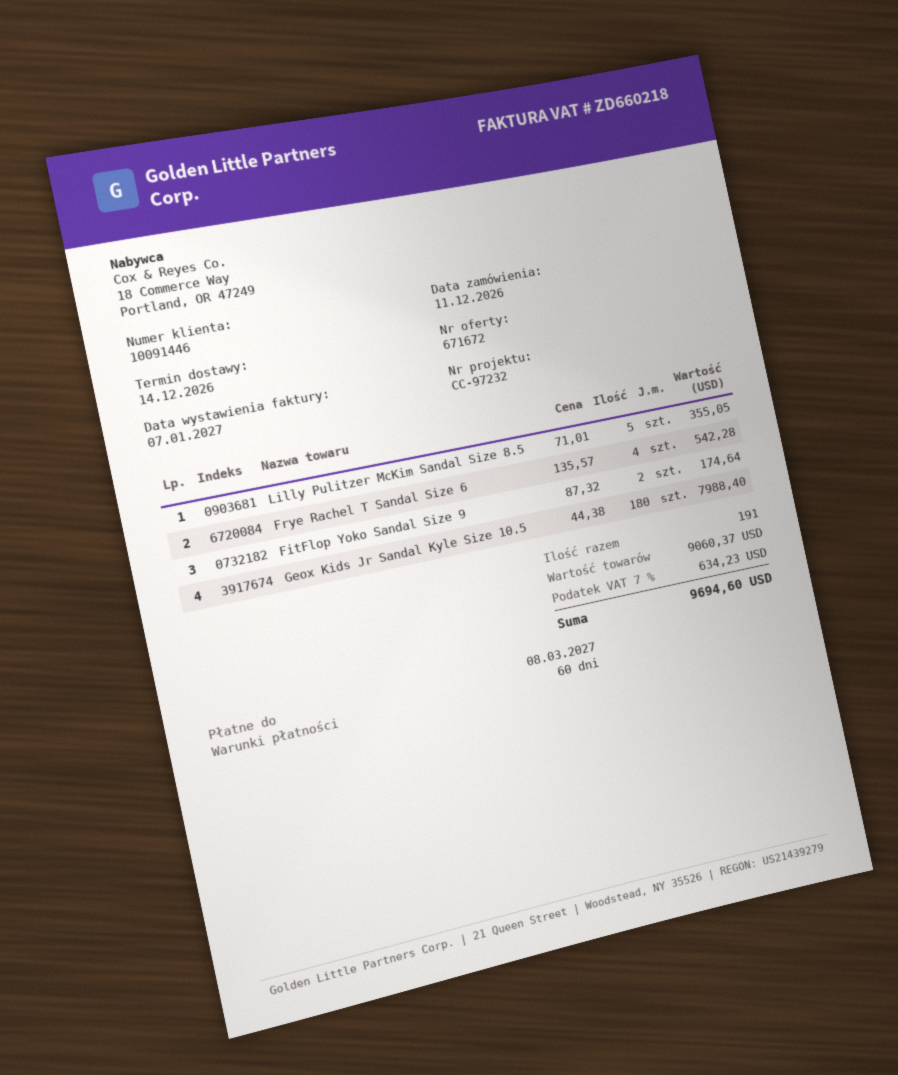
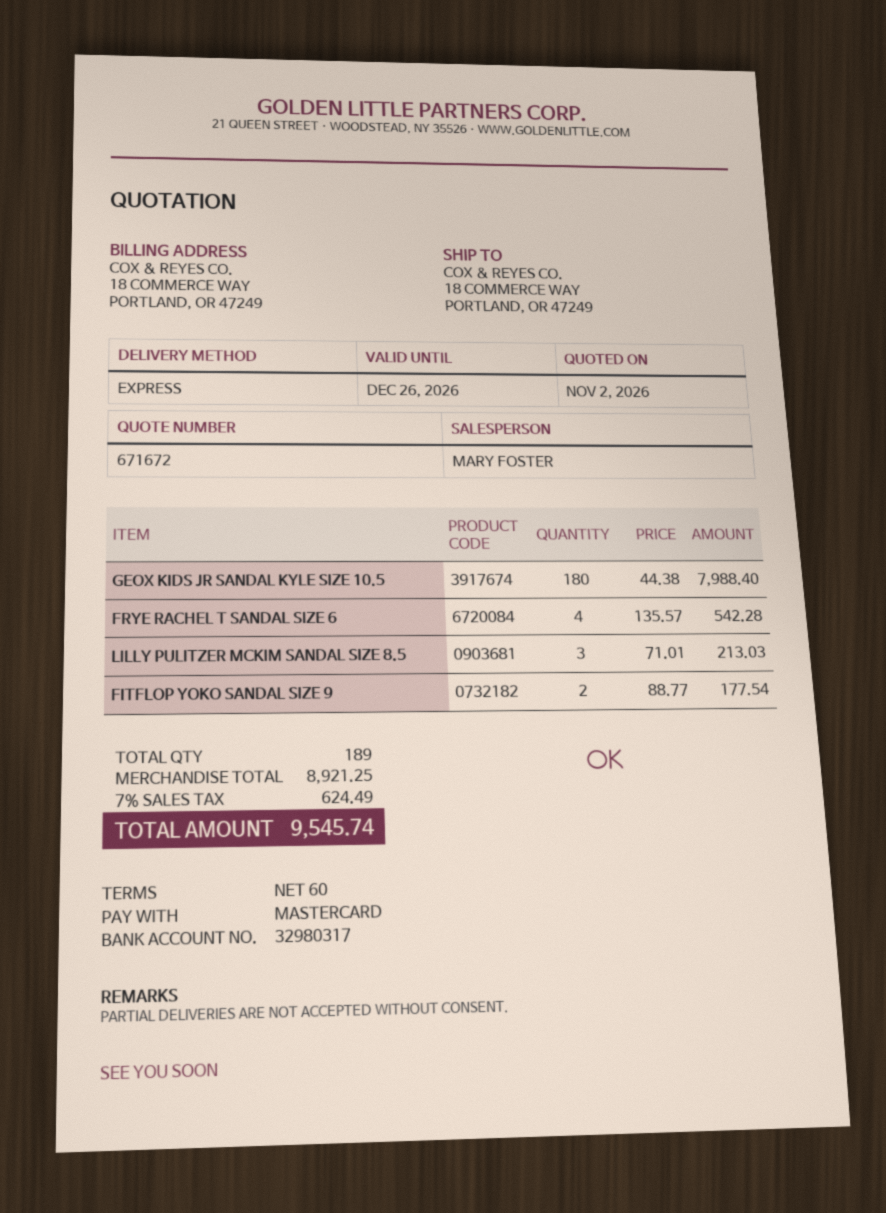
Lilly Pulitzer McKim Sandal Size 8.5: 5 x 71.01 = 355.05 -> 3 x 71.01 = 213.03
FitFlop Yoko Sandal Size 9: 2 x 87.32 = 174.64 -> 2 x 88.77 = 177.54
total quantity: 191 -> 189
subtotal: 9060.37 -> 8921.25
tax: 7% = 634.23 -> 7% = 624.49
total: 9694.60 -> 9545.74

